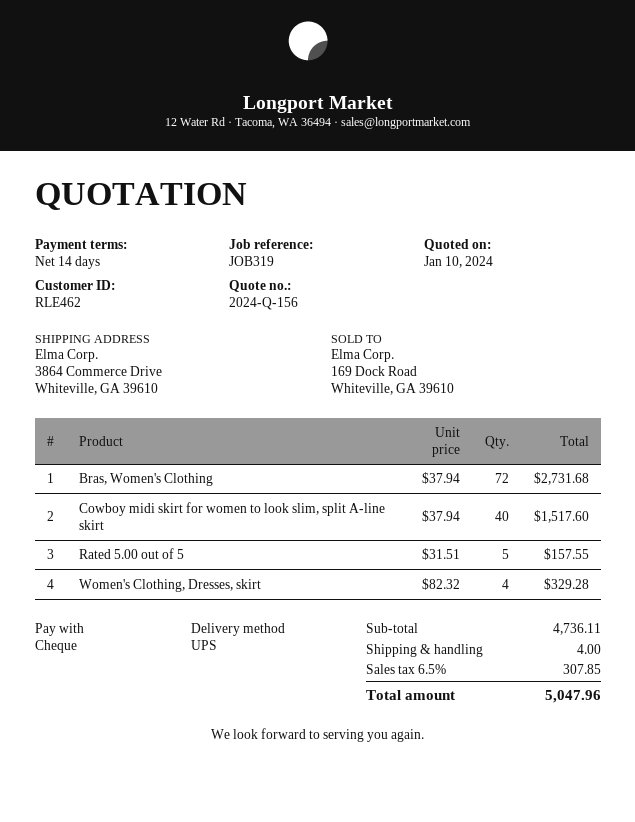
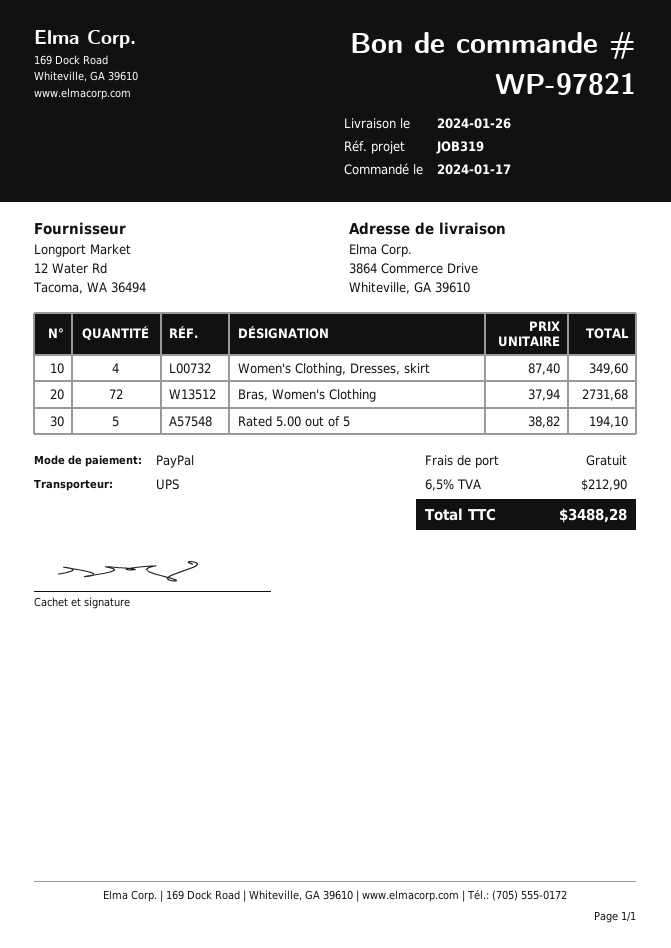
payment method: cheque -> PayPal
Cowboy midi skirt for women to look slim, split A-line skirt: 40 x 37.94 = 1517.60 -> none
Rated 5.00 out of 5: 5 x 31.51 = 157.55 -> 5 x 38.82 = 194.10
Women's Clothing, Dresses, skirt: 4 x 82.32 = 329.28 -> 4 x 87.40 = 349.60
shipping: 4.00 -> 0.00
tax: 6.5% = 307.85 -> 6.5% = 212.90
total: 5047.96 -> 3488.28

